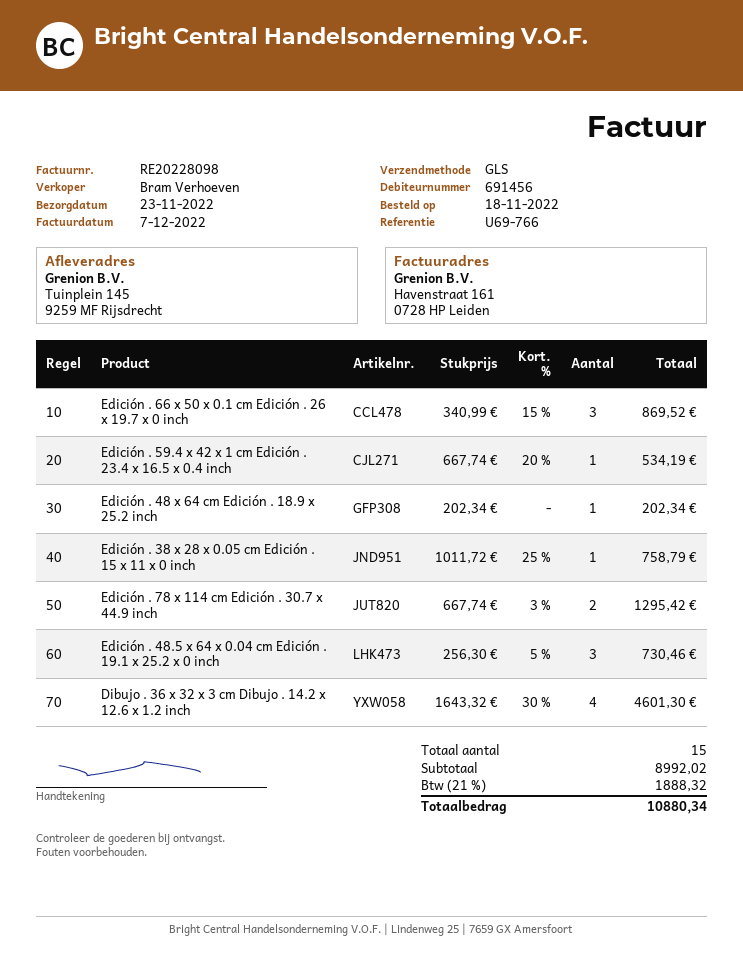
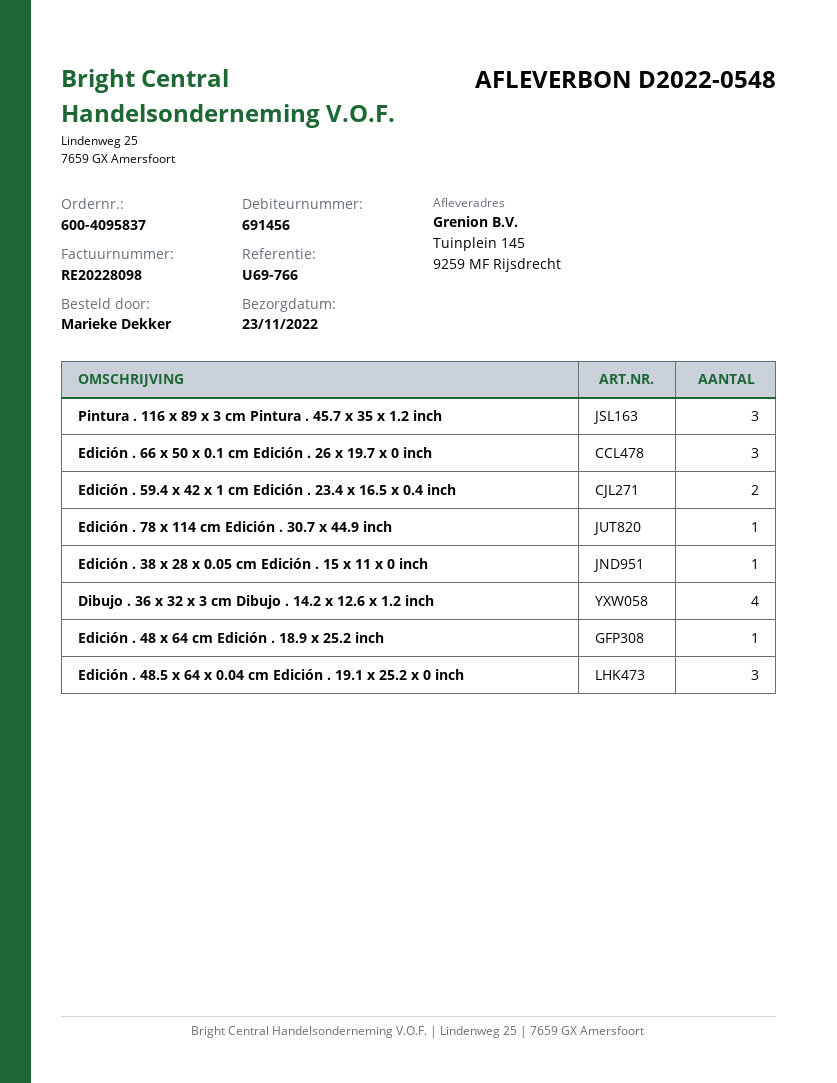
Edición . 59.4 x 42 x 1 cm Edición . 23.4 x 16.5 x 0.4 inch: 1 -> 2
Edición . 78 x 114 cm Edición . 30.7 x 44.9 inch: 2 -> 1
Pintura . 116 x 89 x 3 cm Pintura . 45.7 x 35 x 1.2 inch: none -> 3

